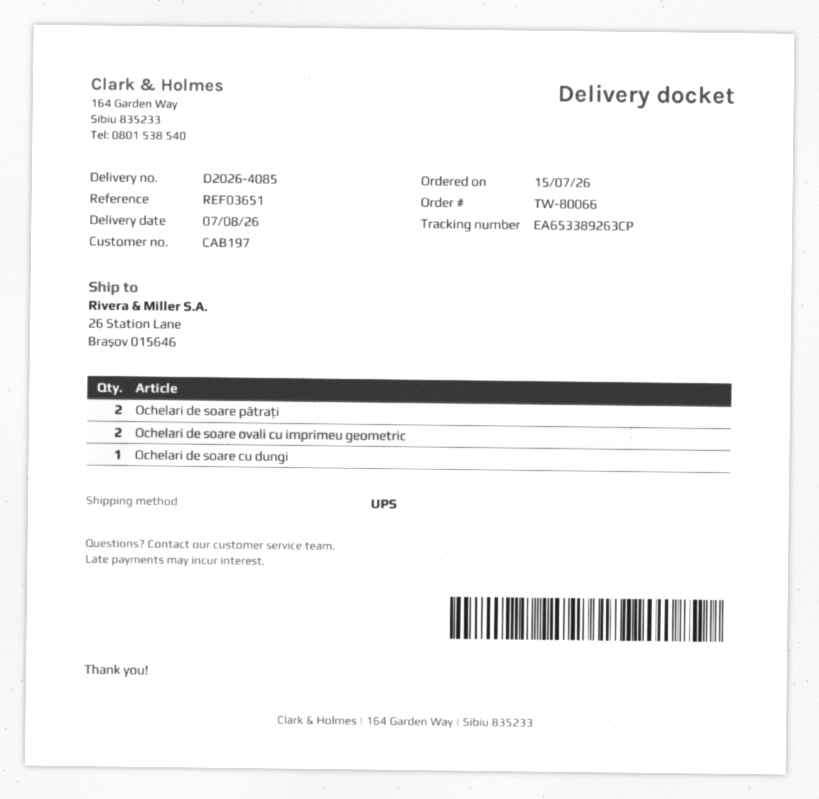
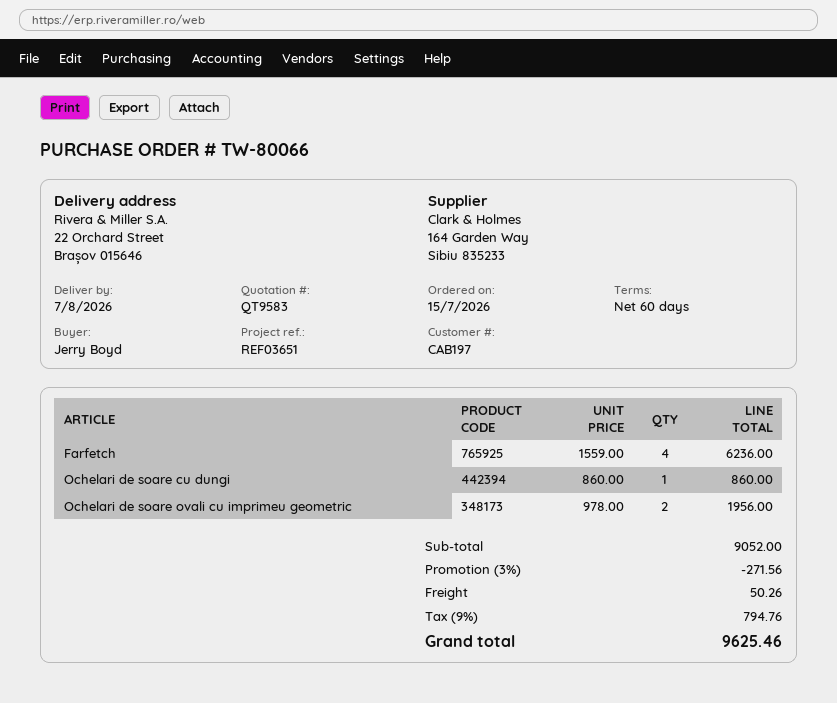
ship to: 26 Station Lane, Brașov 015646 -> 22 Orchard Street, Brașov 015646
Ochelari de soare pătrați: 2 -> none
Farfetch: none -> 4

